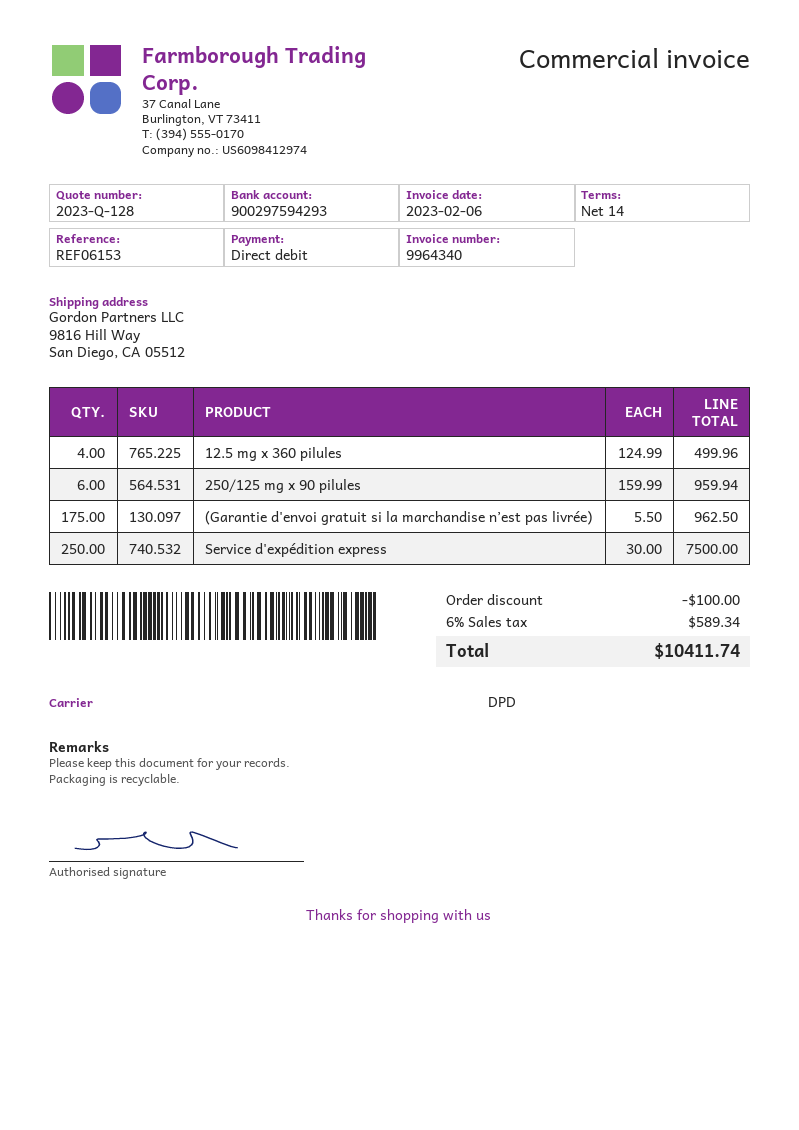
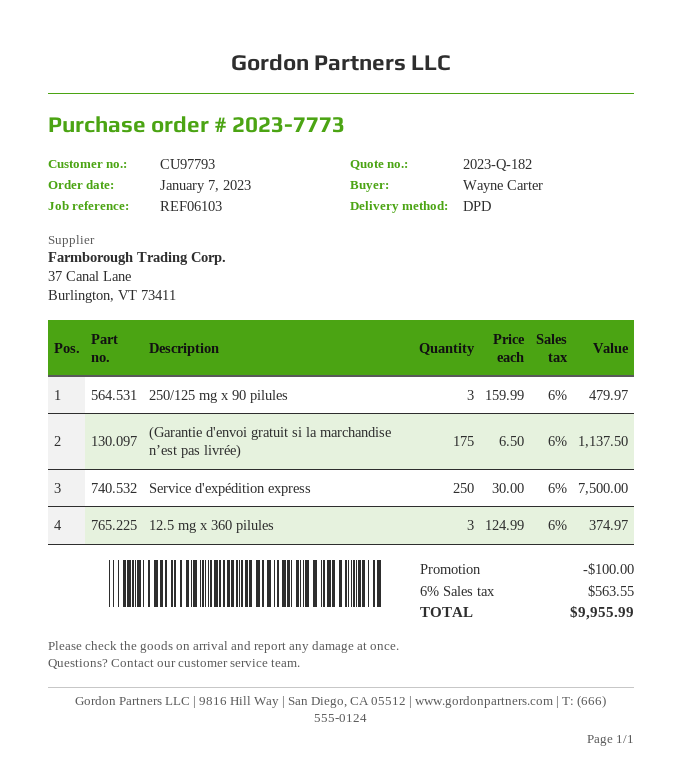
quote number: 2023-Q-128 -> 2023-Q-182
reference: REF06153 -> REF06103
12.5 mg x 360 pilules: 4 x 124.99 = 499.96 -> 3 x 124.99 = 374.97
250/125 mg x 90 pilules: 6 x 159.99 = 959.94 -> 3 x 159.99 = 479.97
(Garantie d'envoi gratuit si la marchandise n’est pas livrée): 175 x 5.50 = 962.50 -> 175 x 6.50 = 1137.50
tax: 6% = 589.34 -> 6% = 563.55
total: 10411.74 -> 9955.99

